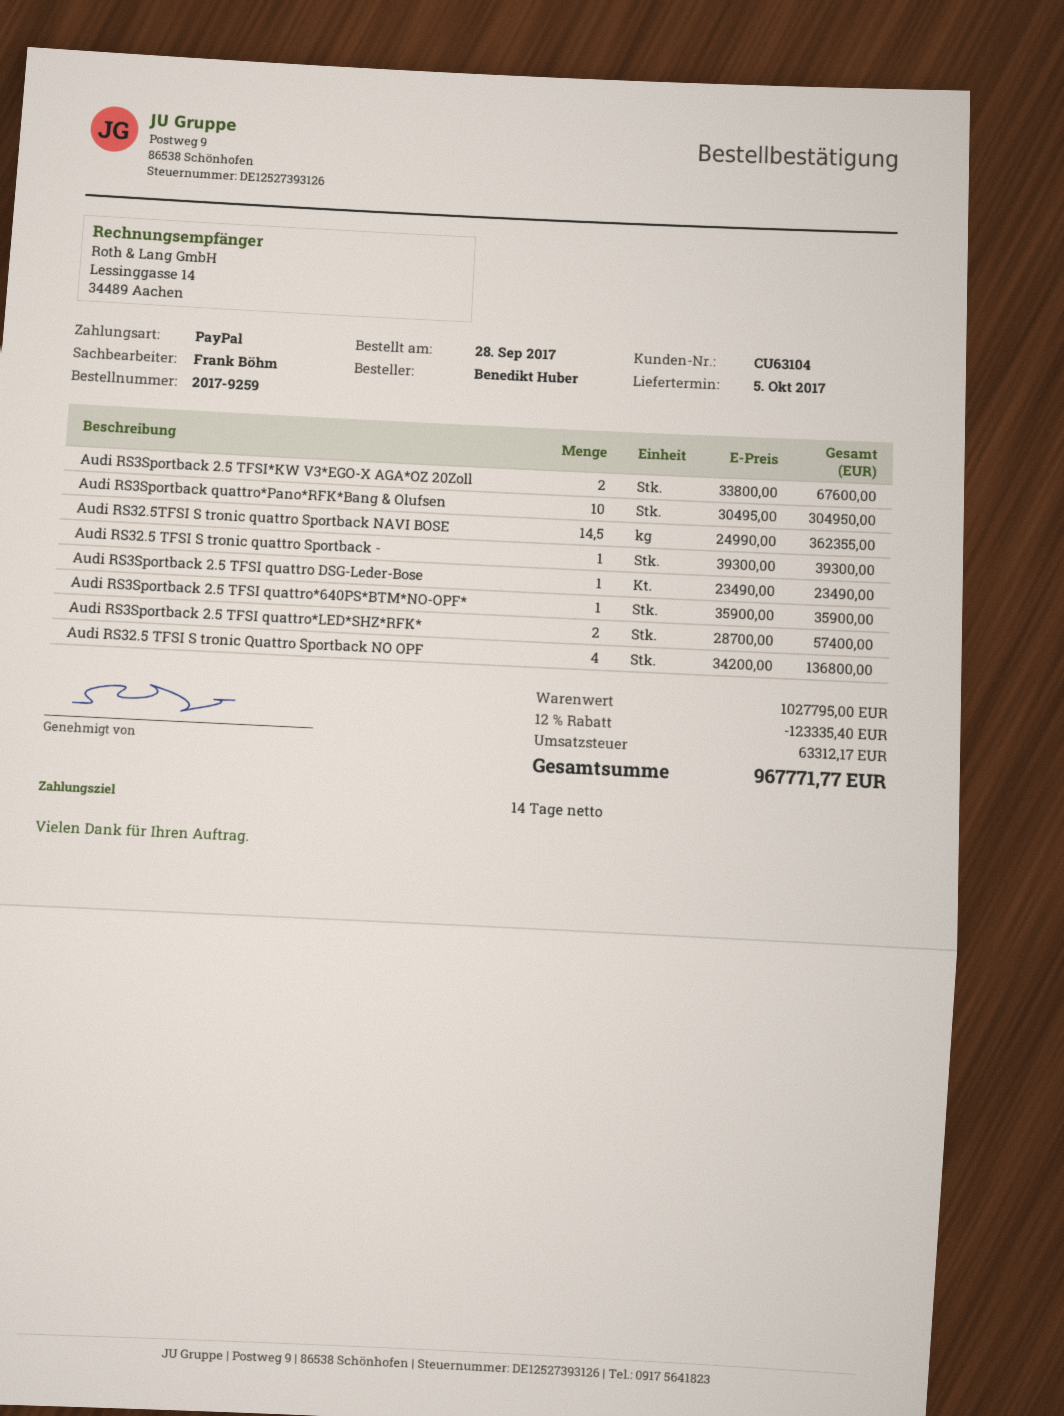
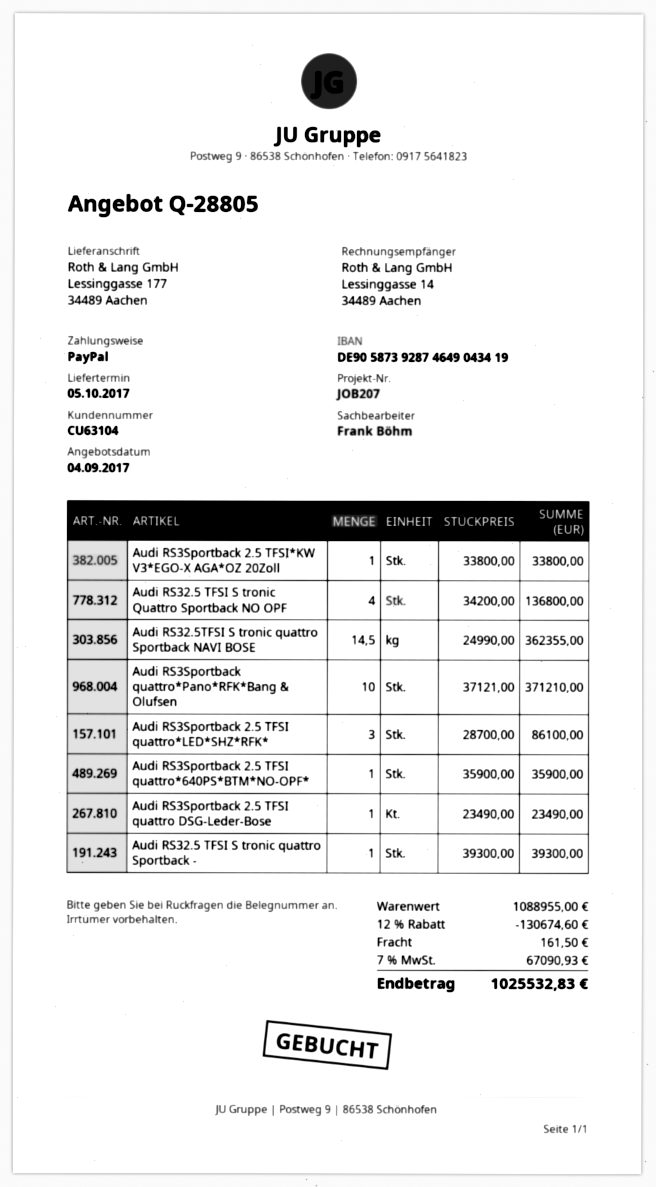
Audi RS3Sportback 2.5 TFSI*KW V3*EGO-X AGA*OZ 20Zoll: 2 x 33800.00 = 67600.00 -> 1 x 33800.00 = 33800.00
Audi RS3Sportback quattro*Pano*RFK*Bang & Olufsen: 10 x 30495.00 = 304950.00 -> 10 x 37121.00 = 371210.00
Audi RS3Sportback 2.5 TFSI quattro*LED*SHZ*RFK*: 2 x 28700.00 = 57400.00 -> 3 x 28700.00 = 86100.00
subtotal: 1027795.00 -> 1088955.00
discount: 12% = 123335.40 -> 12% = 130674.60
shipping: none -> 161.50
tax: 63312.17 -> 67090.93
total: 967771.77 -> 1025532.83

